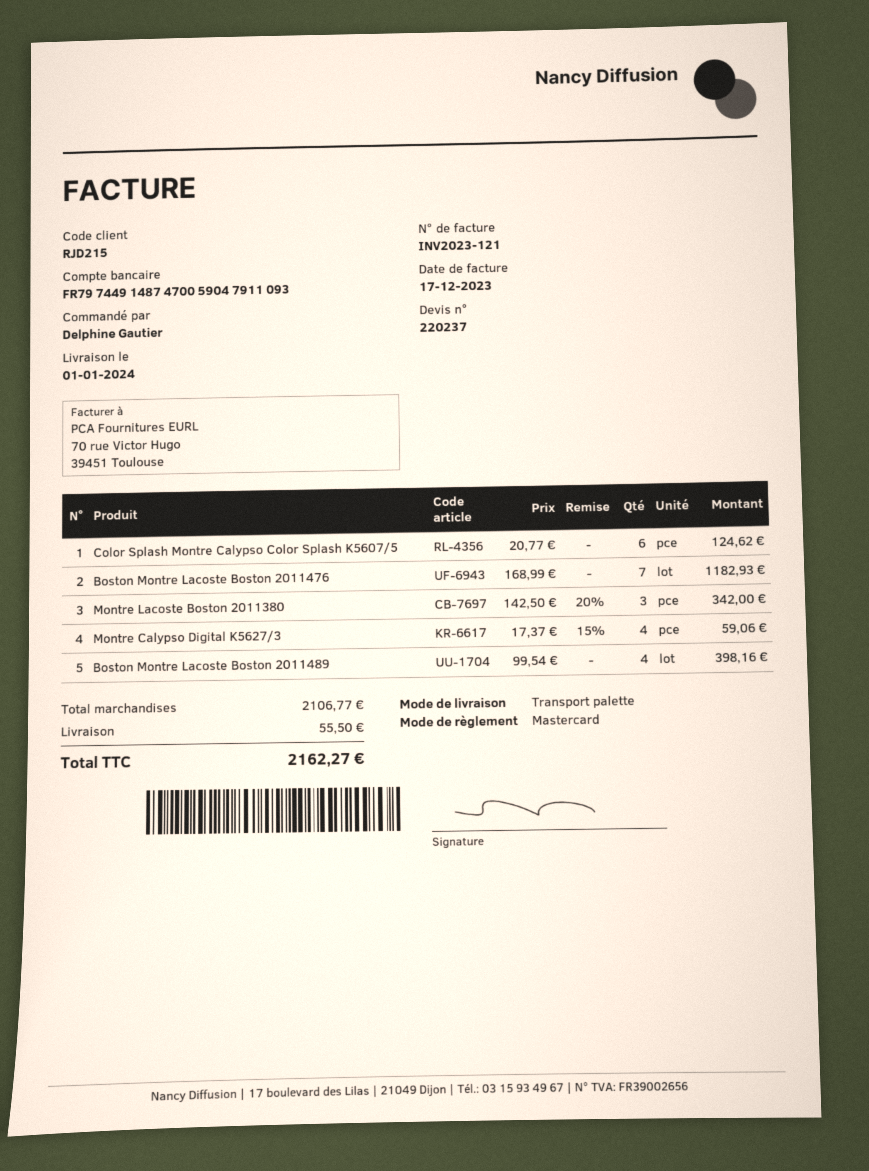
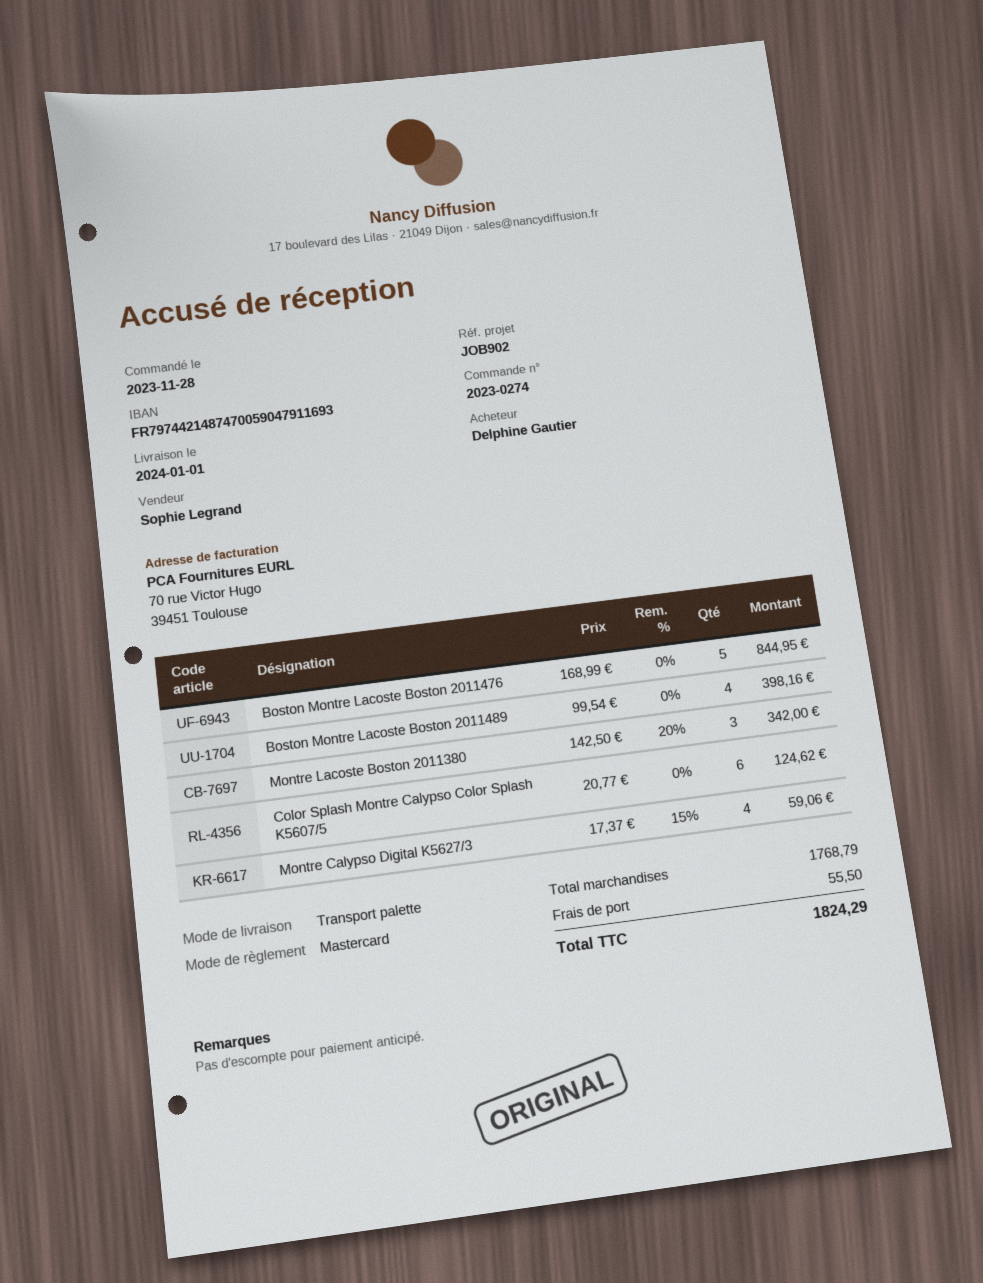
bank account: FR7974491487470059047911093 -> FR7974421487470059047911693
Boston Montre Lacoste Boston 2011476: 7 x 168.99 = 1182.93 -> 5 x 168.99 = 844.95
subtotal: 2106.77 -> 1768.79
total: 2162.27 -> 1824.29

